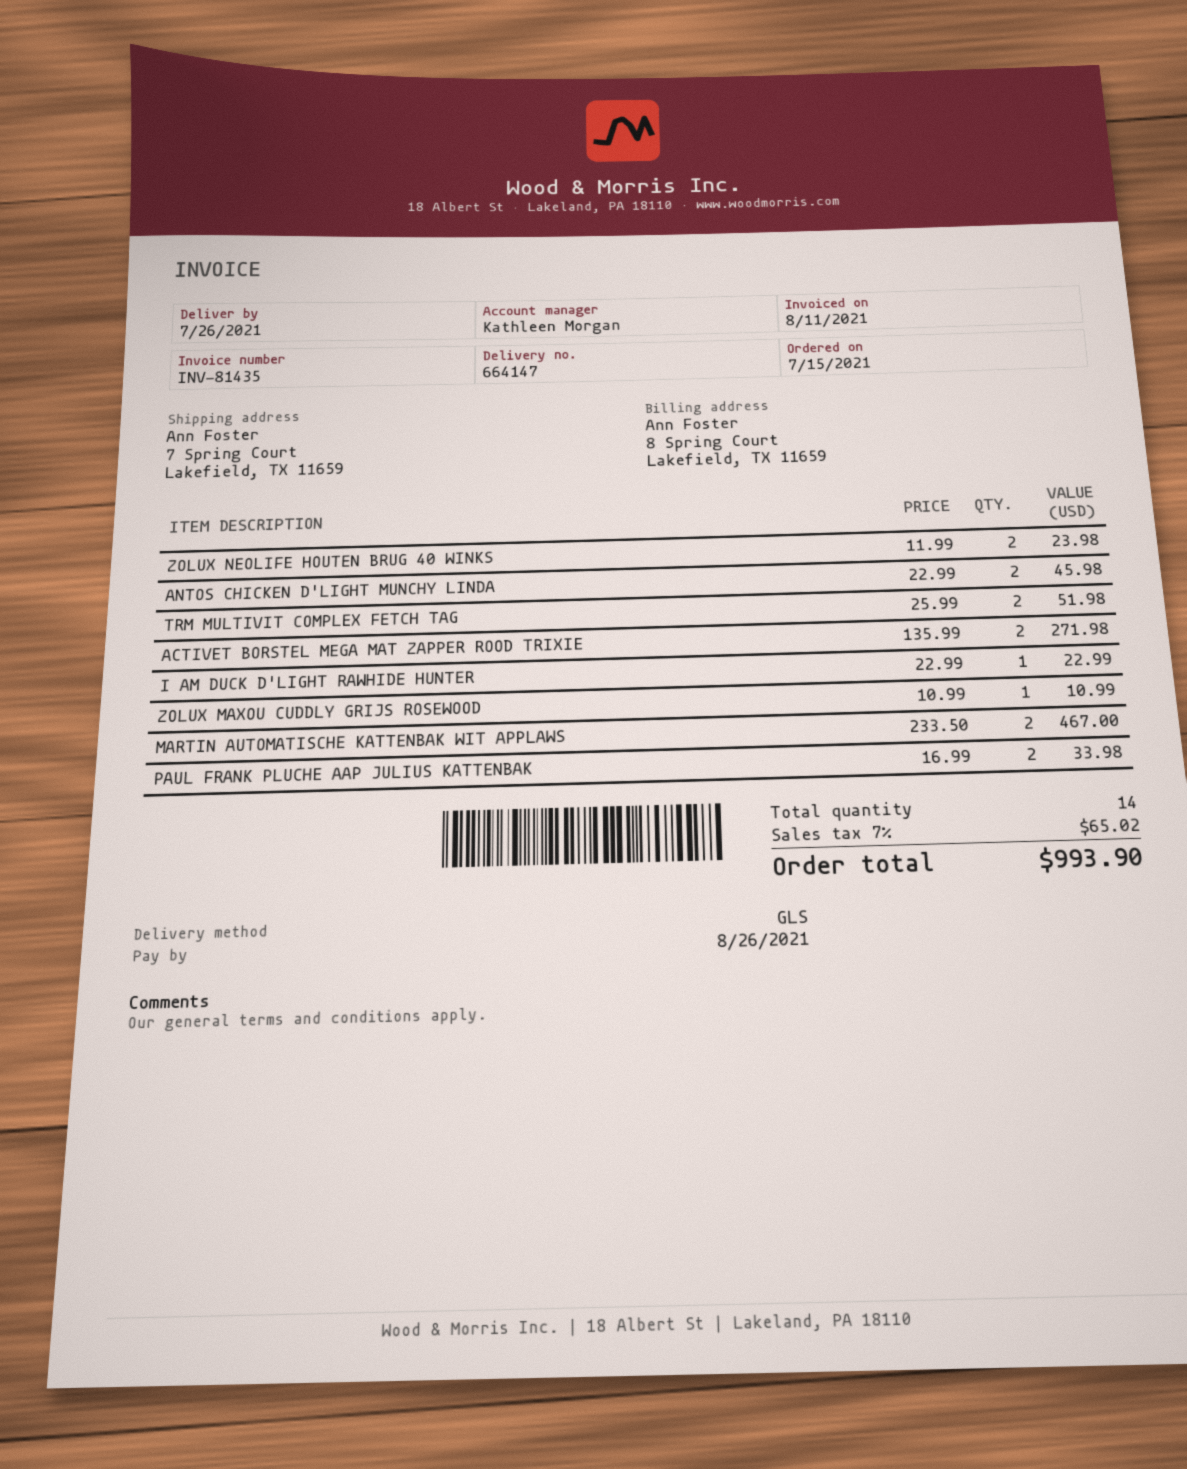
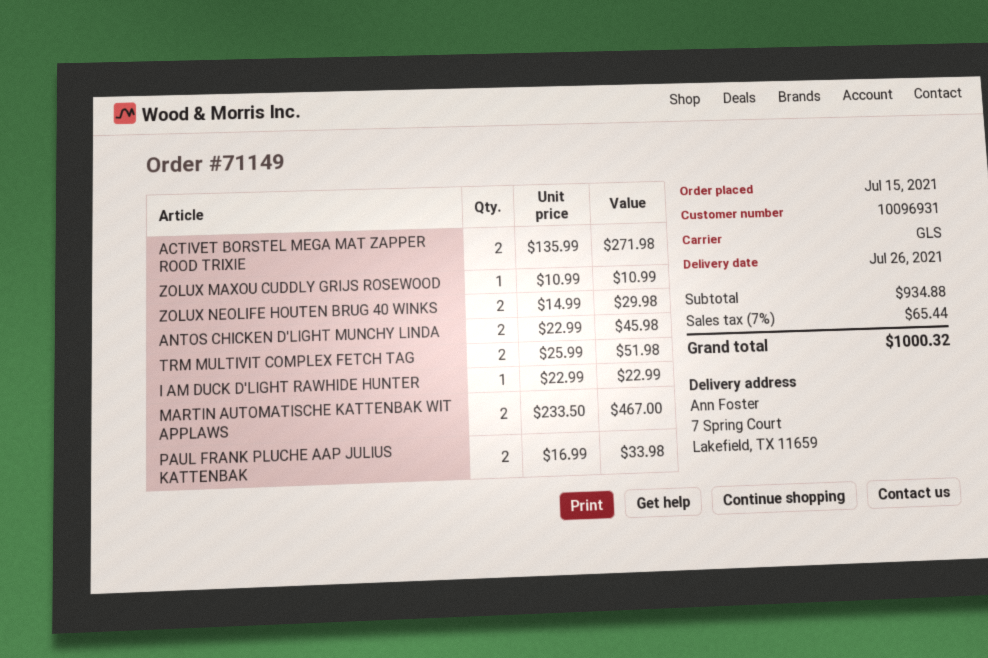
ZOLUX NEOLIFE HOUTEN BRUG 40 WINKS: 2 x 11.99 = 23.98 -> 2 x 14.99 = 29.98
tax: 7% = 65.02 -> 7% = 65.44
total: 993.90 -> 1000.32

